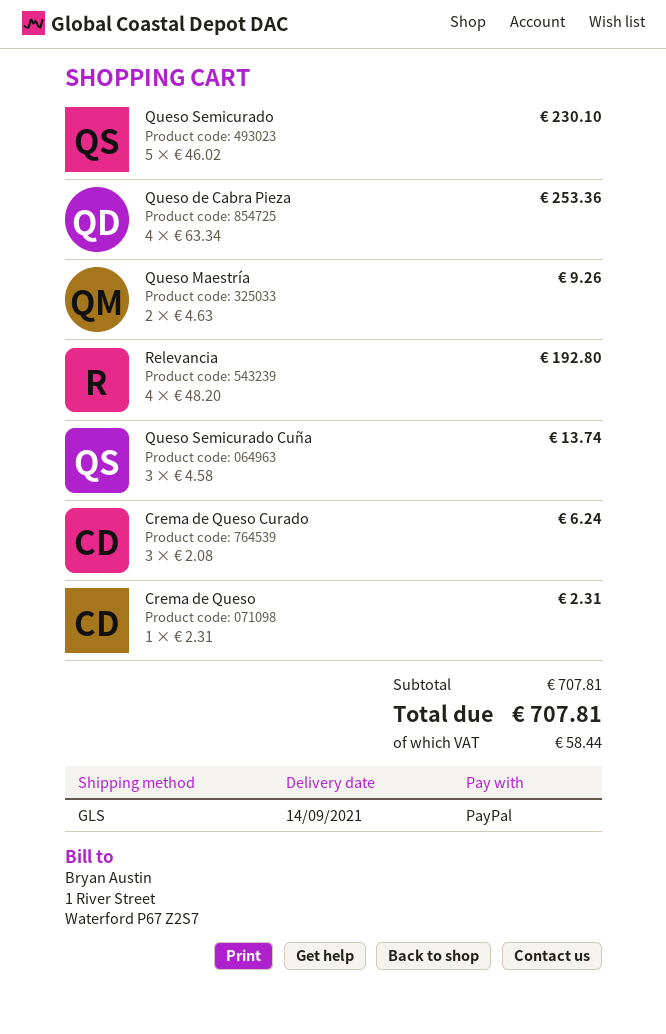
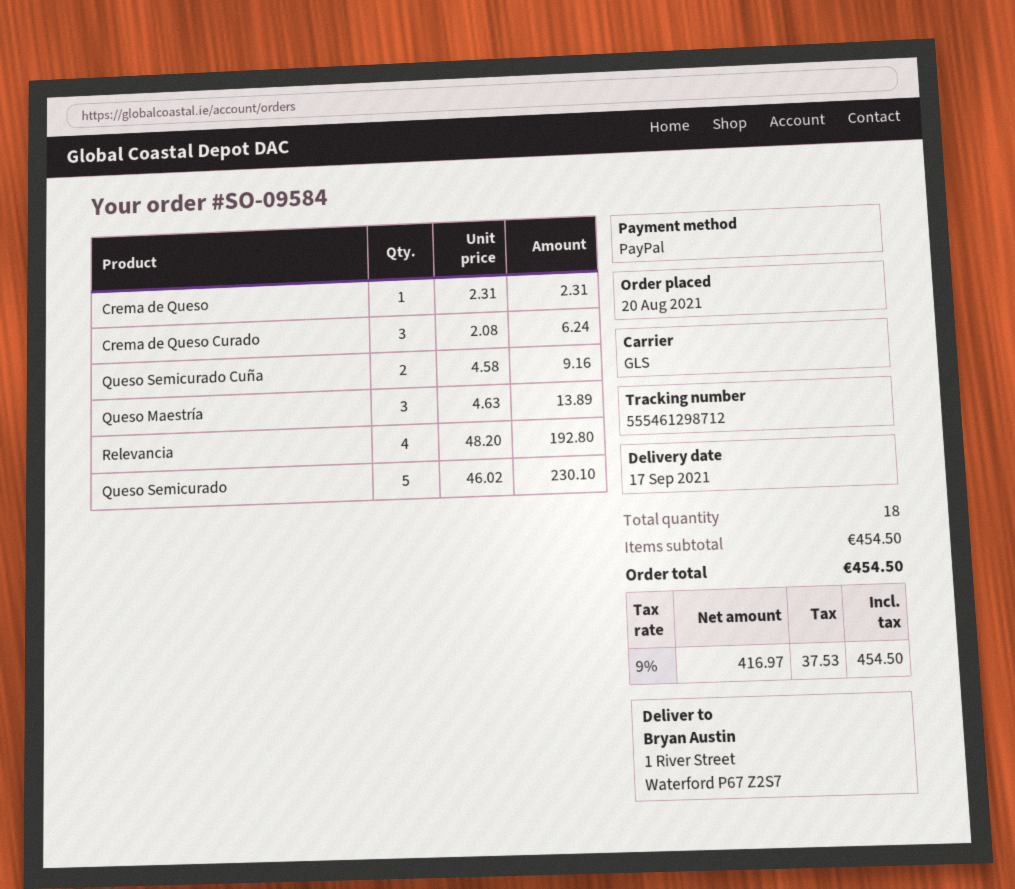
delivery date: 2021-09-14 -> 2021-09-17
Queso de Cabra Pieza: 4 x 63.34 = 253.36 -> none
Queso Maestría: 2 x 4.63 = 9.26 -> 3 x 4.63 = 13.89
Queso Semicurado Cuña: 3 x 4.58 = 13.74 -> 2 x 4.58 = 9.16
subtotal: 707.81 -> 454.50
tax: 58.44 -> 37.53
total: 707.81 -> 454.50

